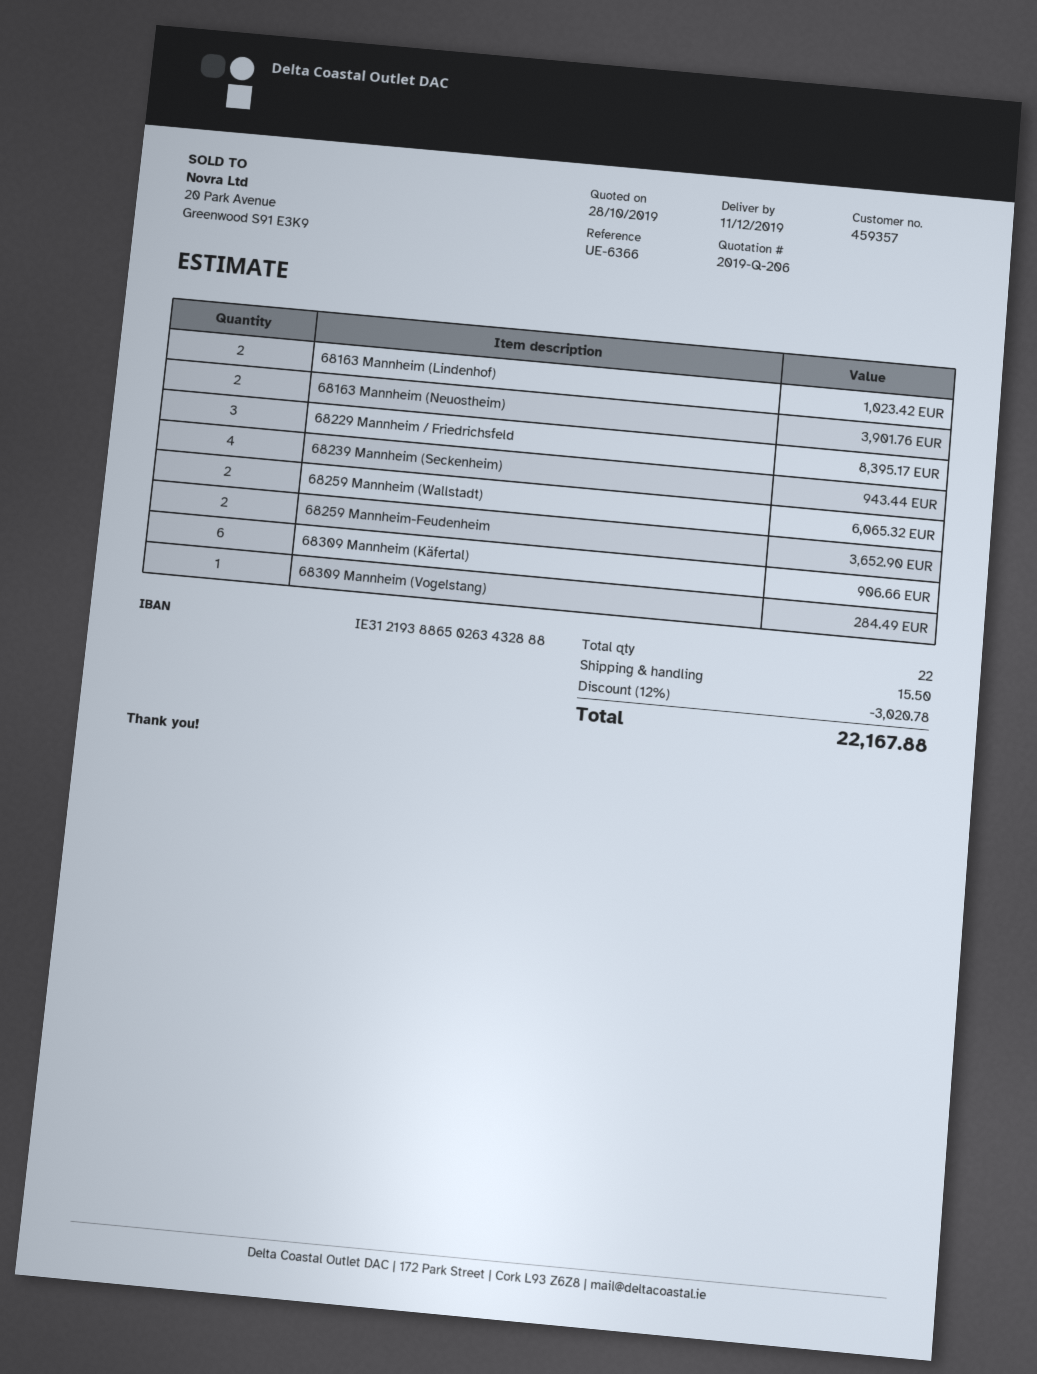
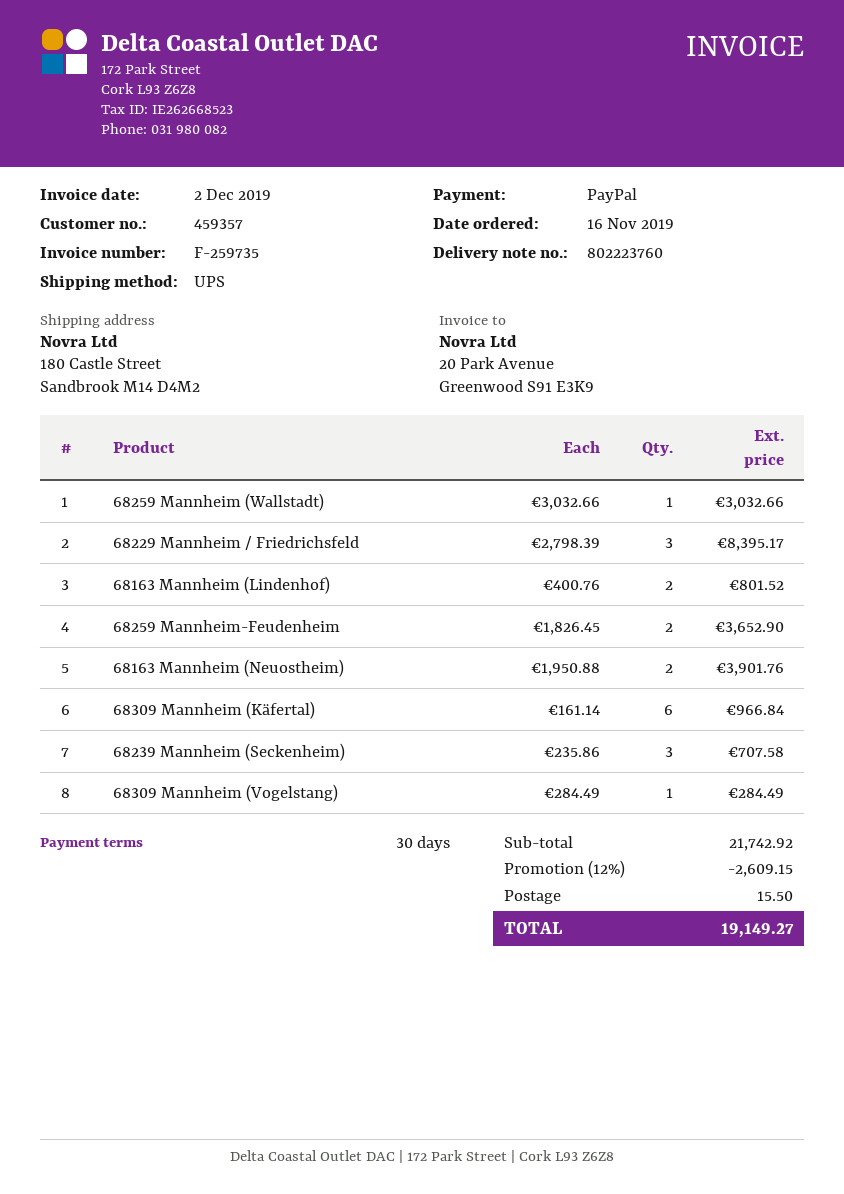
68163 Mannheim (Lindenhof): 2 for 1023.42 -> 2 for 801.52
68239 Mannheim (Seckenheim): 4 for 943.44 -> 3 for 707.58
68259 Mannheim (Wallstadt): 2 for 6065.32 -> 1 for 3032.66
68309 Mannheim (Käfertal): 6 for 906.66 -> 6 for 966.84
discount: 12% = 3020.78 -> 12% = 2609.15
total: 22167.88 -> 19149.27

